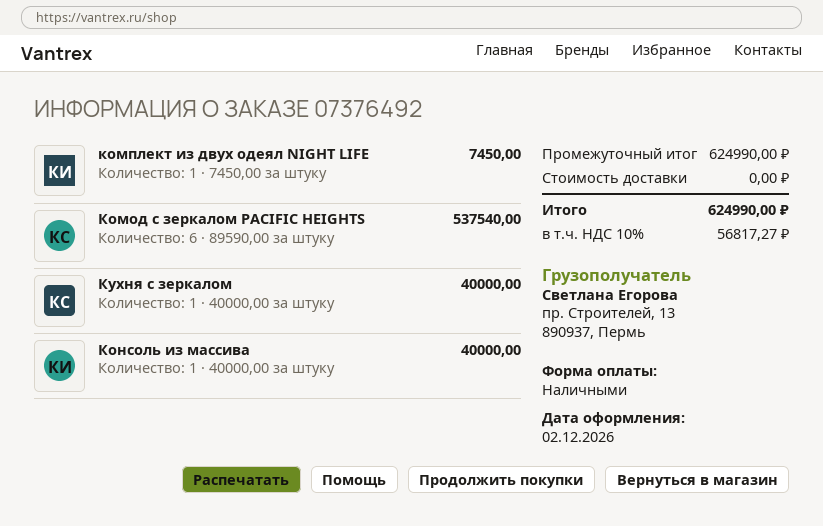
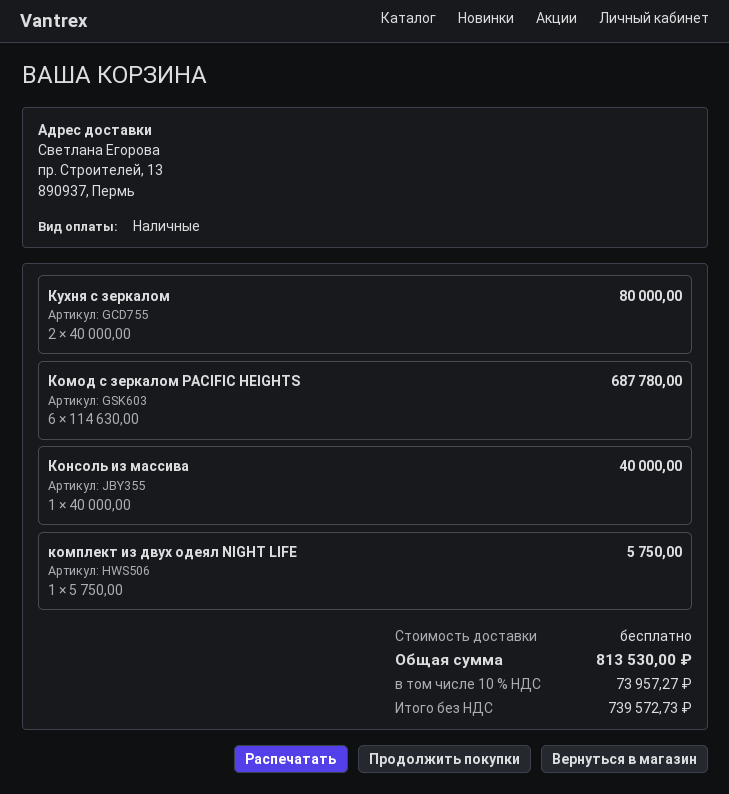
комплект из двух одеял NIGHT LIFE: 1 x 7450.00 = 7450.00 -> 1 x 5750.00 = 5750.00
Комод с зеркалом PACIFIC HEIGHTS: 6 x 89590.00 = 537540.00 -> 6 x 114630.00 = 687780.00
Кухня с зеркалом: 1 x 40000.00 = 40000.00 -> 2 x 40000.00 = 80000.00
tax: 10% = 56817.27 -> 10% = 73957.27
total: 624990.00 -> 813530.00

